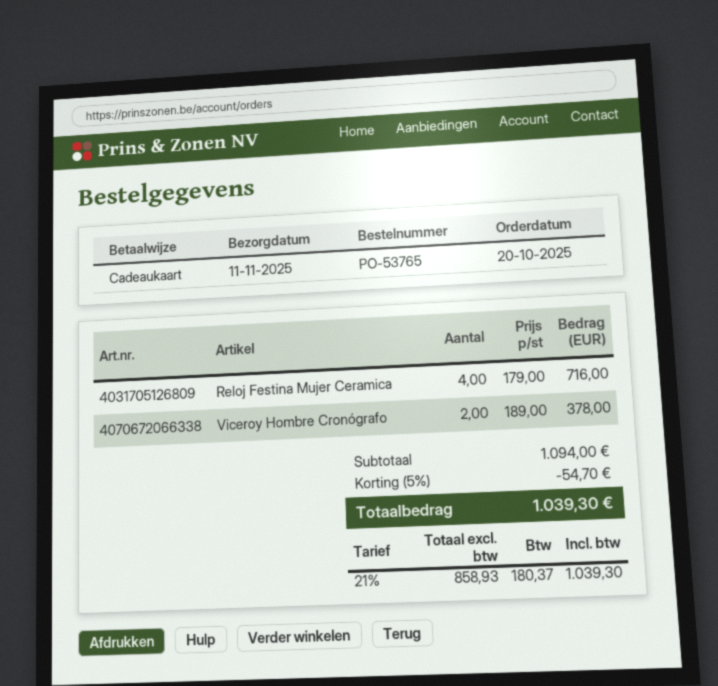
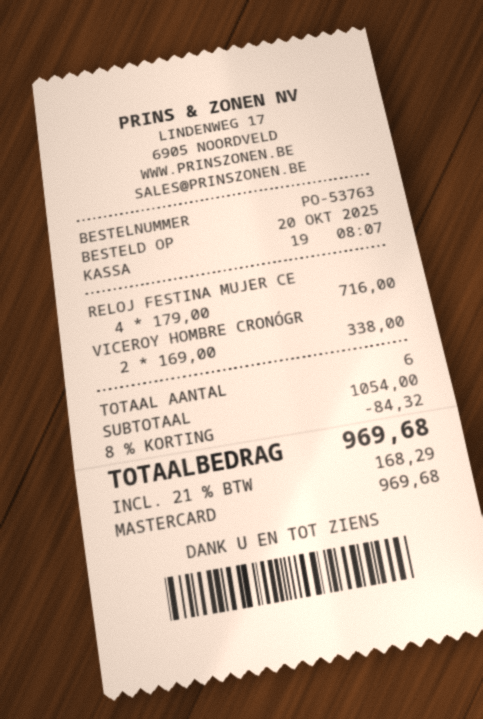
order number: PO-53765 -> PO-53763
payment method: gift card -> Mastercard
Viceroy Hombre Cronógrafo: 2 x 189.00 = 378.00 -> 2 x 169.00 = 338.00
subtotal: 1094.00 -> 1054.00
discount: 5% = 54.70 -> 8% = 84.32
tax: 21% = 180.37 -> 21% = 168.29
total: 1039.30 -> 969.68

